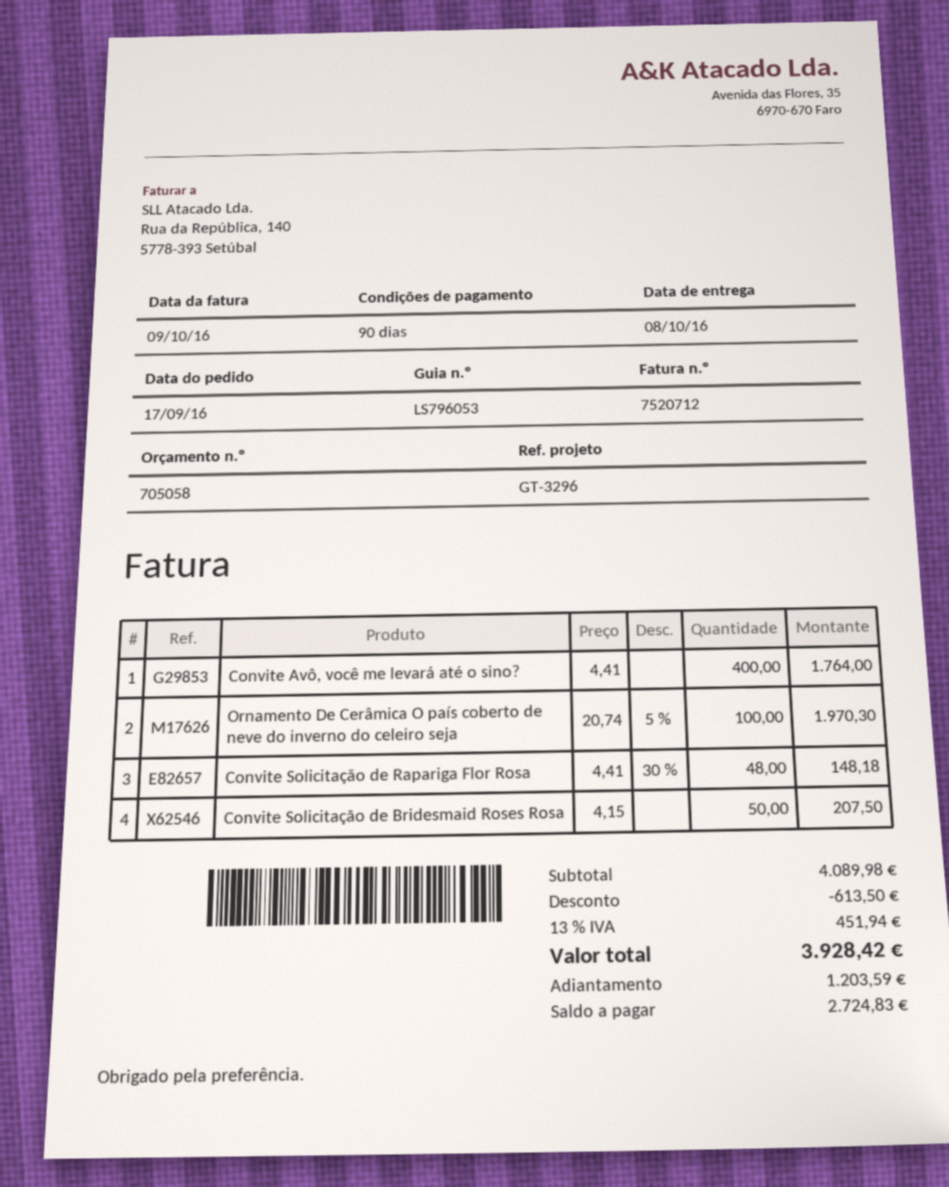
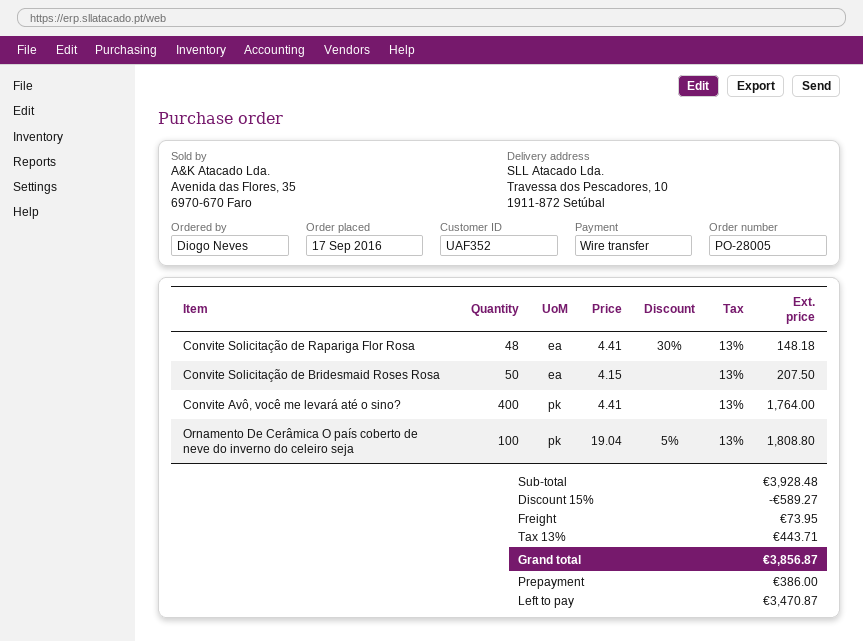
Ornamento De Cerâmica O país coberto de neve do inverno do celeiro seja: 100 x 20.74 - 5% = 1970.30 -> 100 x 19.04 - 5% = 1808.80
subtotal: 4089.98 -> 3928.48
discount: 613.50 -> 589.27
shipping: none -> 73.95
tax: 13% = 451.94 -> 13% = 443.71
total: 3928.42 -> 3856.87
deposit: 1203.59 -> 386.00
balance: 2724.83 -> 3470.87

